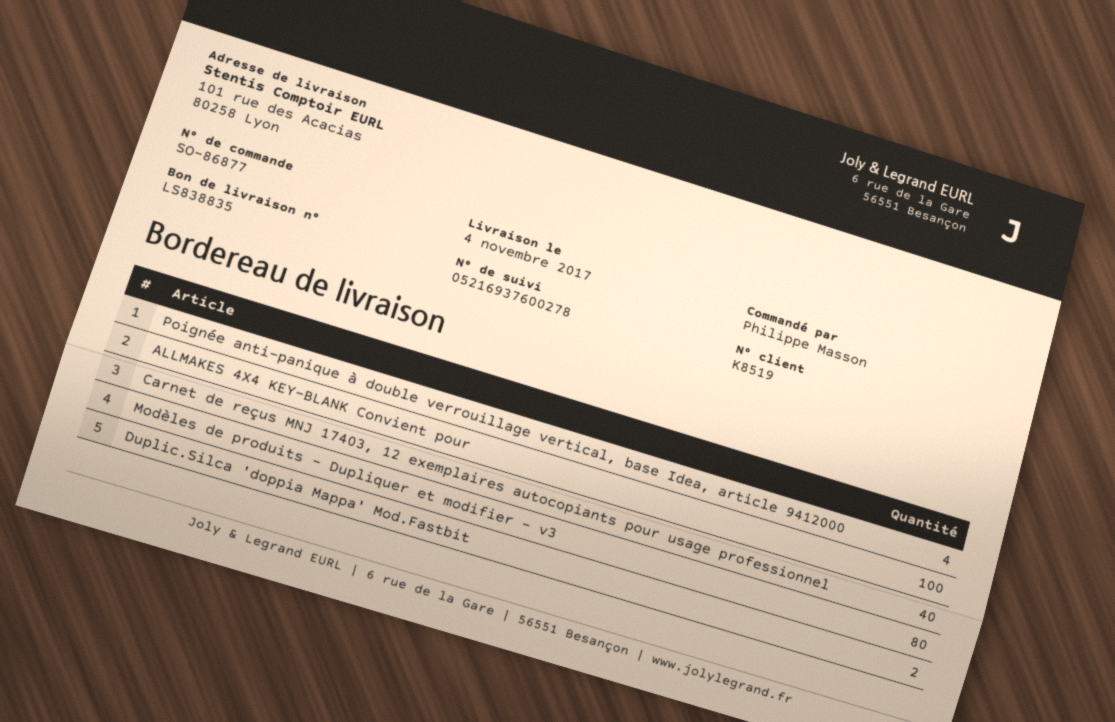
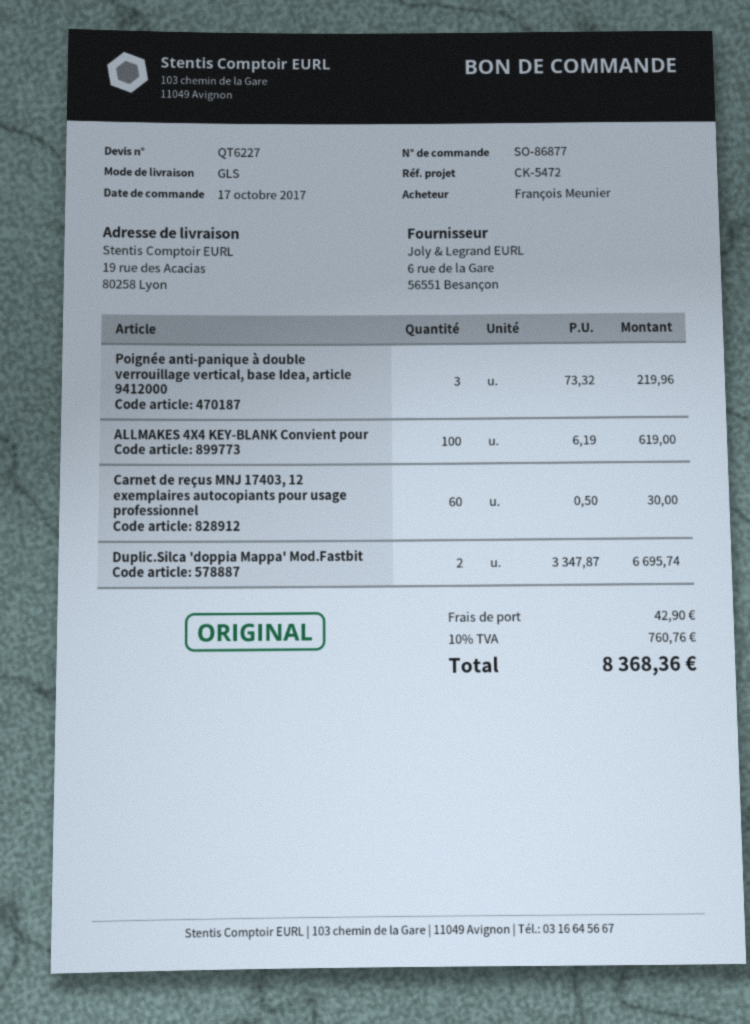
ordered by: Philippe Masson -> François Meunier
ship to: 101 rue des Acacias, 80258 Lyon -> 19 rue des Acacias, 80258 Lyon
Poignée anti-panique à double verrouillage vertical, base Idea, article 9412000: 4 -> 3
Carnet de reçus MNJ 17403, 12 exemplaires autocopiants pour usage professionnel: 40 -> 60
Modèles de produits - Dupliquer et modifier - v3: 80 -> none

